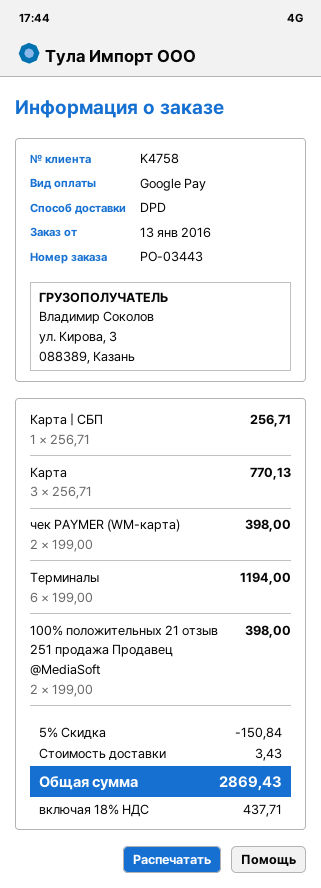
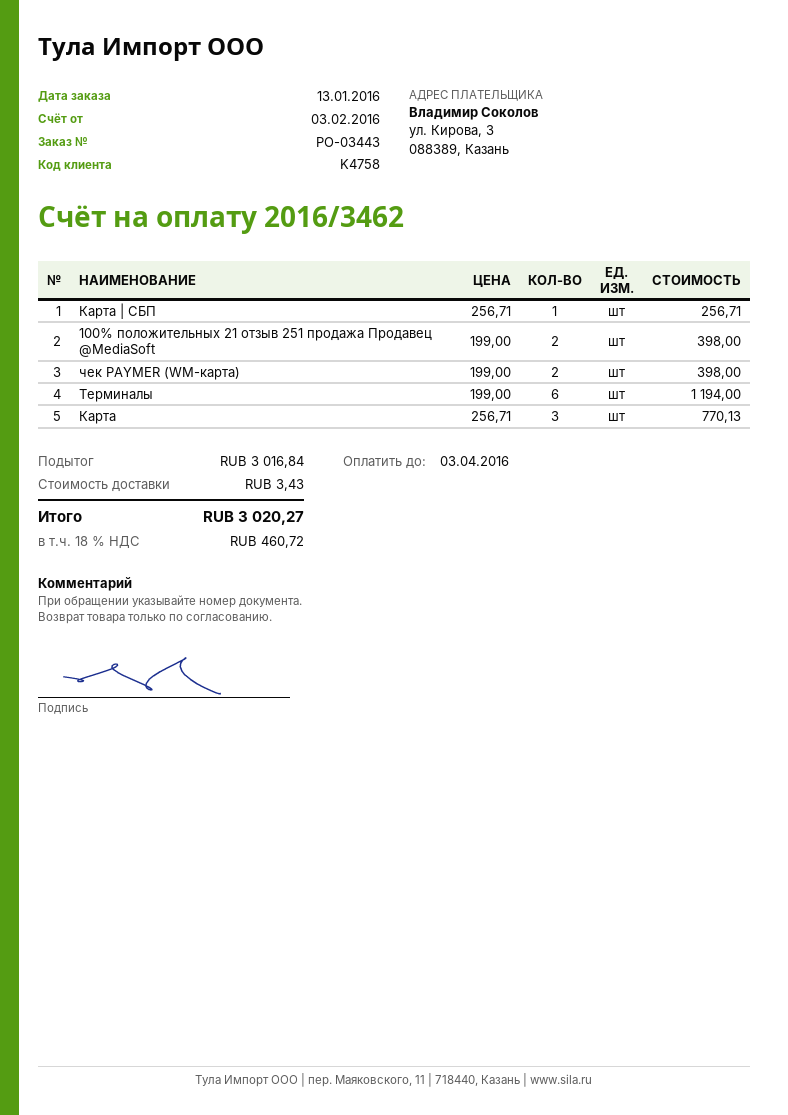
discount: 5% = 150.84 -> none
tax: 18% = 437.71 -> 18% = 460.72
total: 2869.43 -> 3020.27

